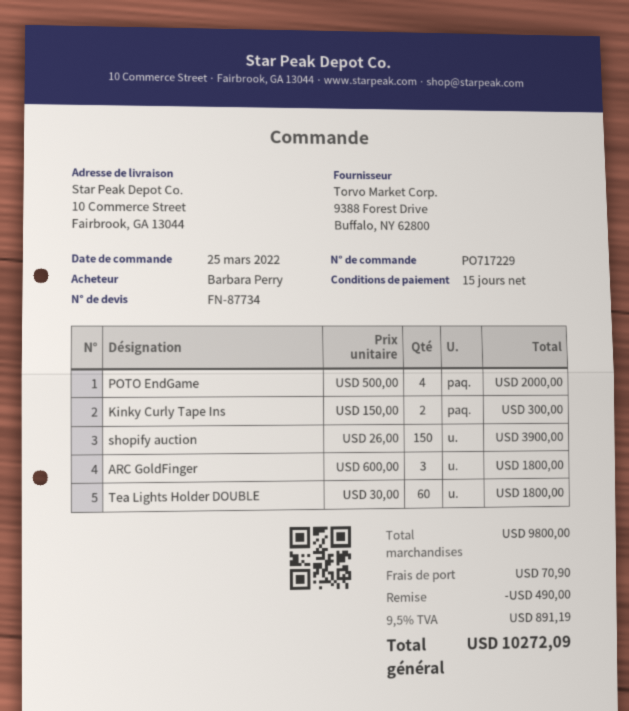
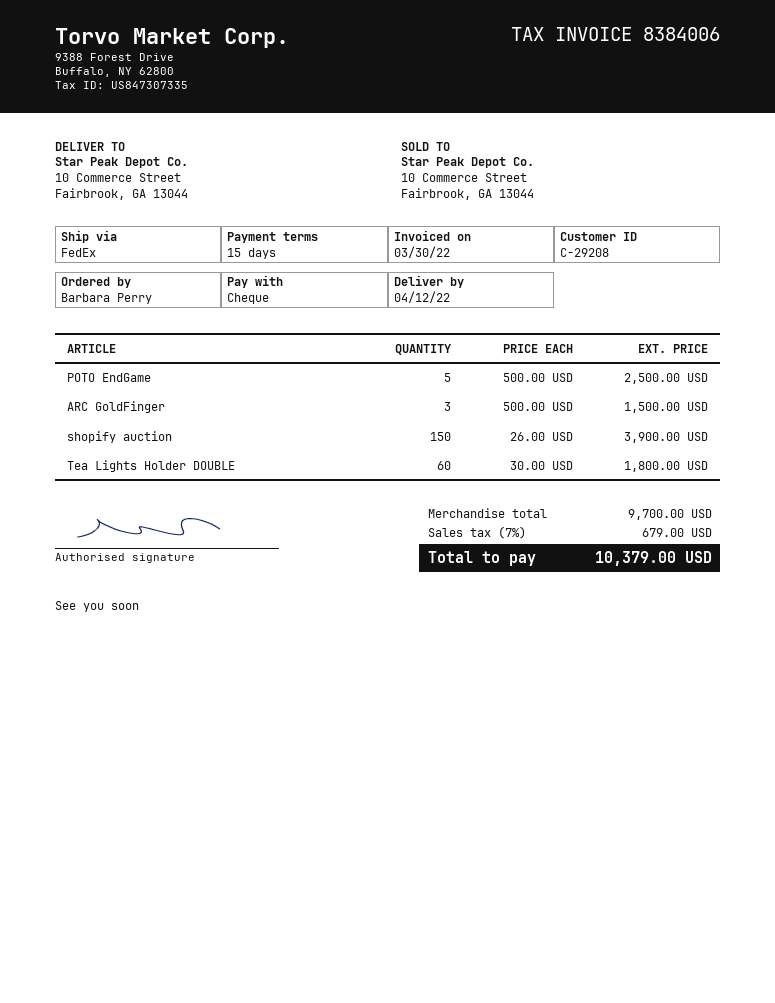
POTO EndGame: 4 x 500.00 = 2000.00 -> 5 x 500.00 = 2500.00
Kinky Curly Tape Ins: 2 x 150.00 = 300.00 -> none
ARC GoldFinger: 3 x 600.00 = 1800.00 -> 3 x 500.00 = 1500.00
subtotal: 9800.00 -> 9700.00
discount: 490.00 -> none
shipping: 70.90 -> none
tax: 9.5% = 891.19 -> 7% = 679.00
total: 10272.09 -> 10379.00

